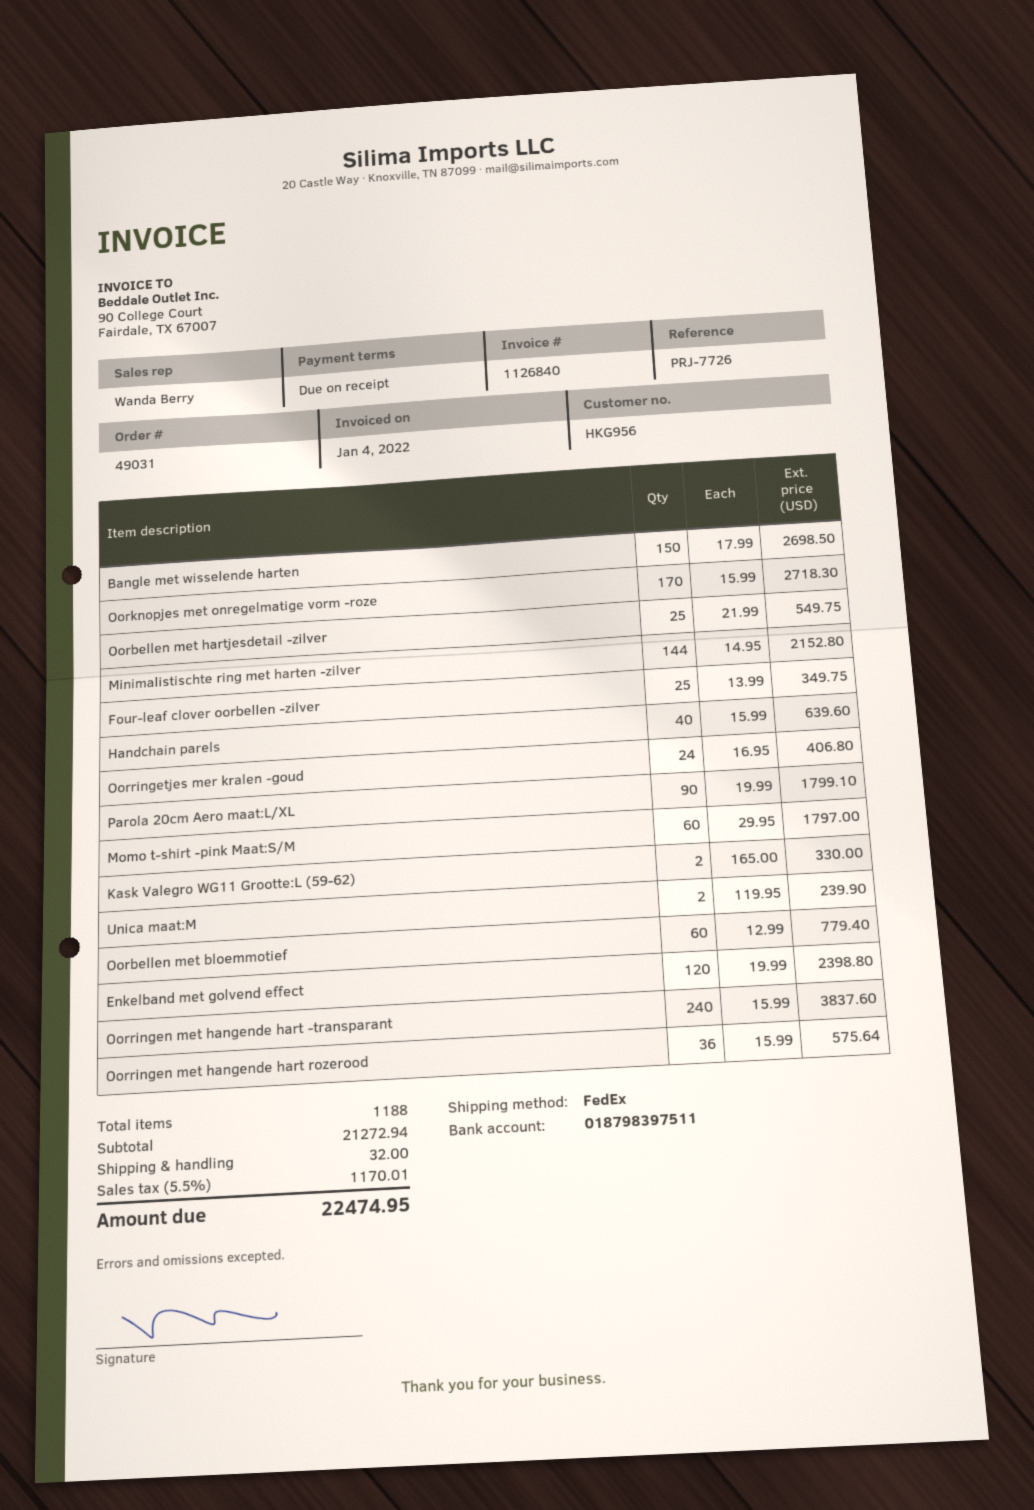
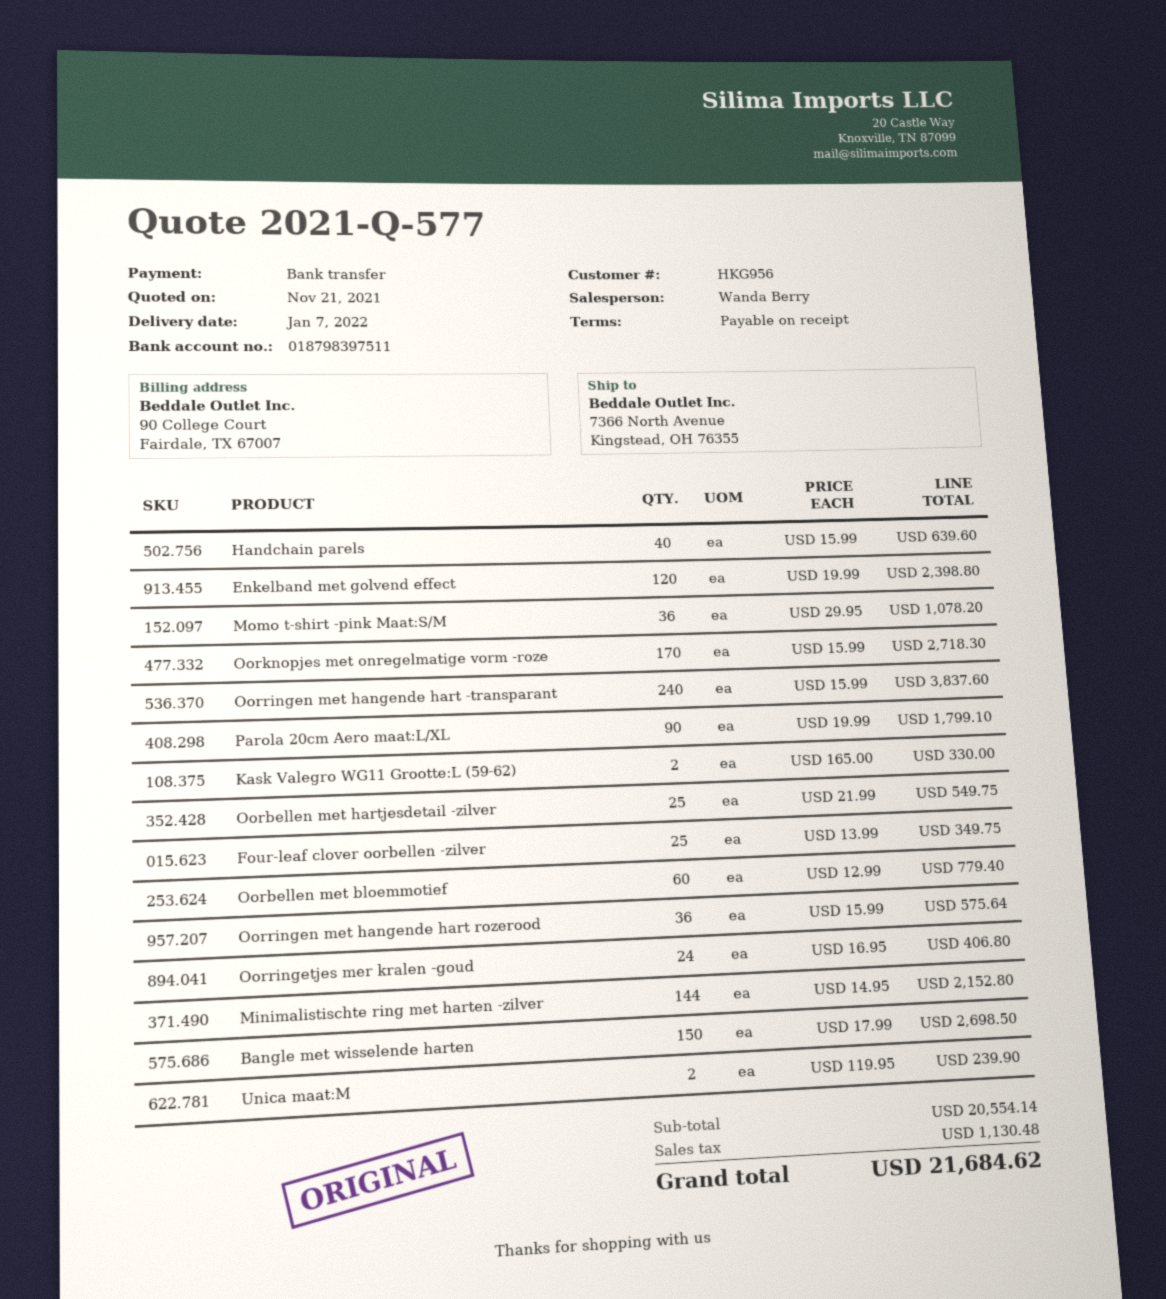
Momo t-shirt -pink Maat:S/M: 60 x 29.95 = 1797.00 -> 36 x 29.95 = 1078.20
subtotal: 21272.94 -> 20554.14
shipping: 32.00 -> none
tax: 1170.01 -> 1130.48
total: 22474.95 -> 21684.62

